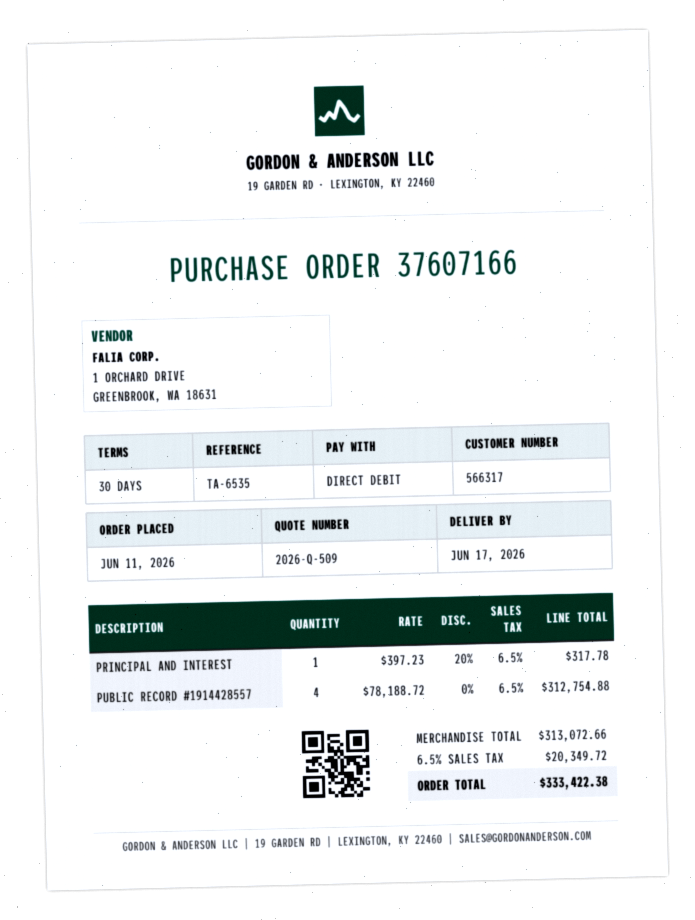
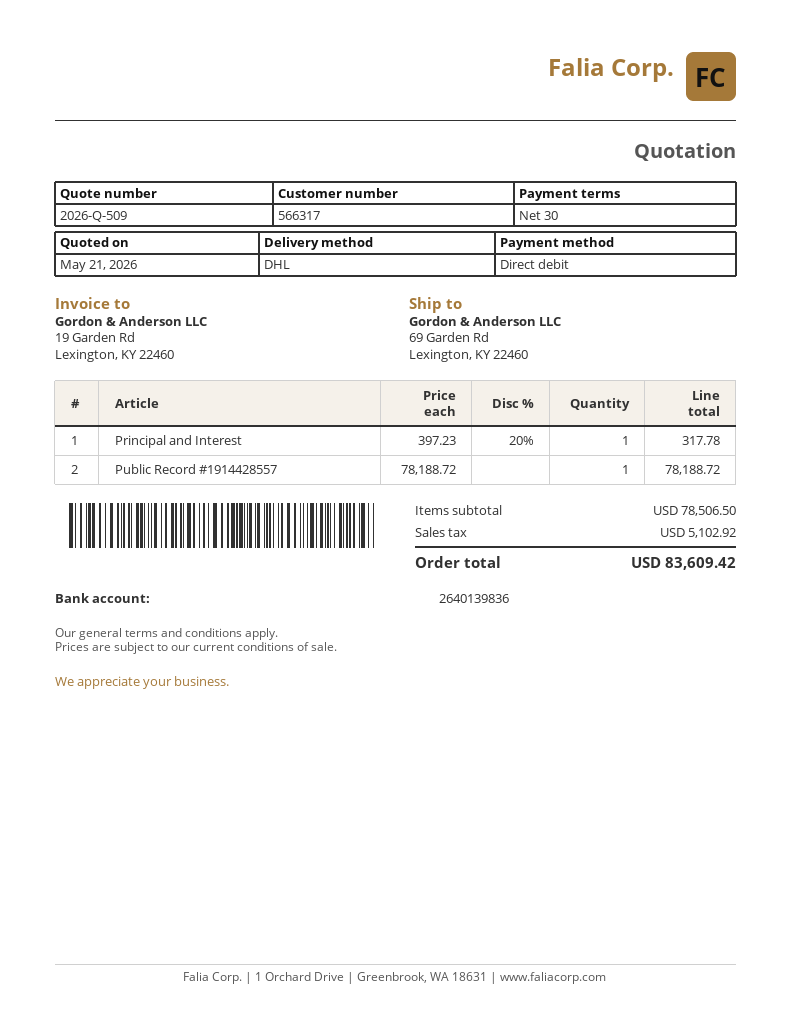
PUBLIC RECORD #1914428557: 4 x 78188.72 = 312754.88 -> 1 x 78188.72 = 78188.72
subtotal: 313072.66 -> 78506.50
tax: 20349.72 -> 5102.92
total: 333422.38 -> 83609.42

